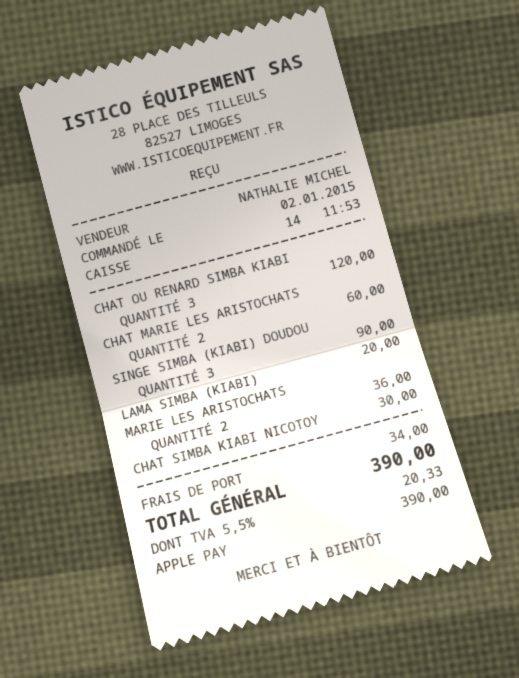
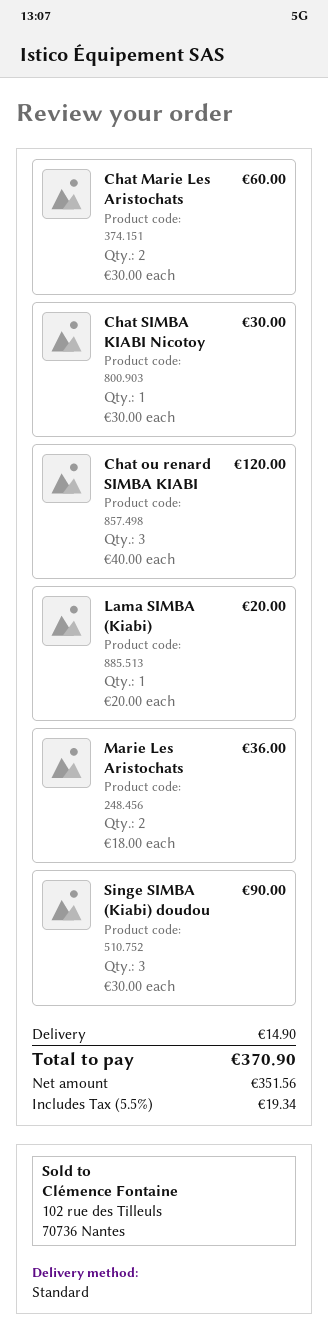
shipping: 34.00 -> 14.90
tax: 5.5% = 20.33 -> 5.5% = 19.34
total: 390.00 -> 370.90

